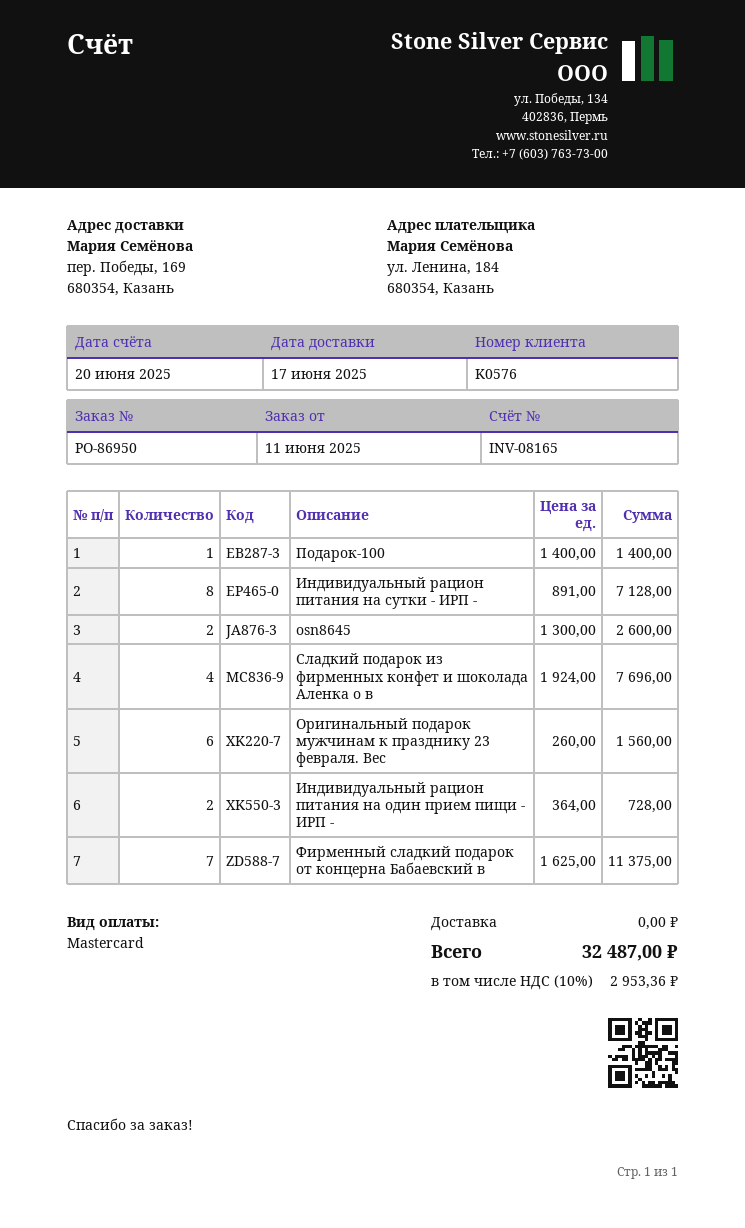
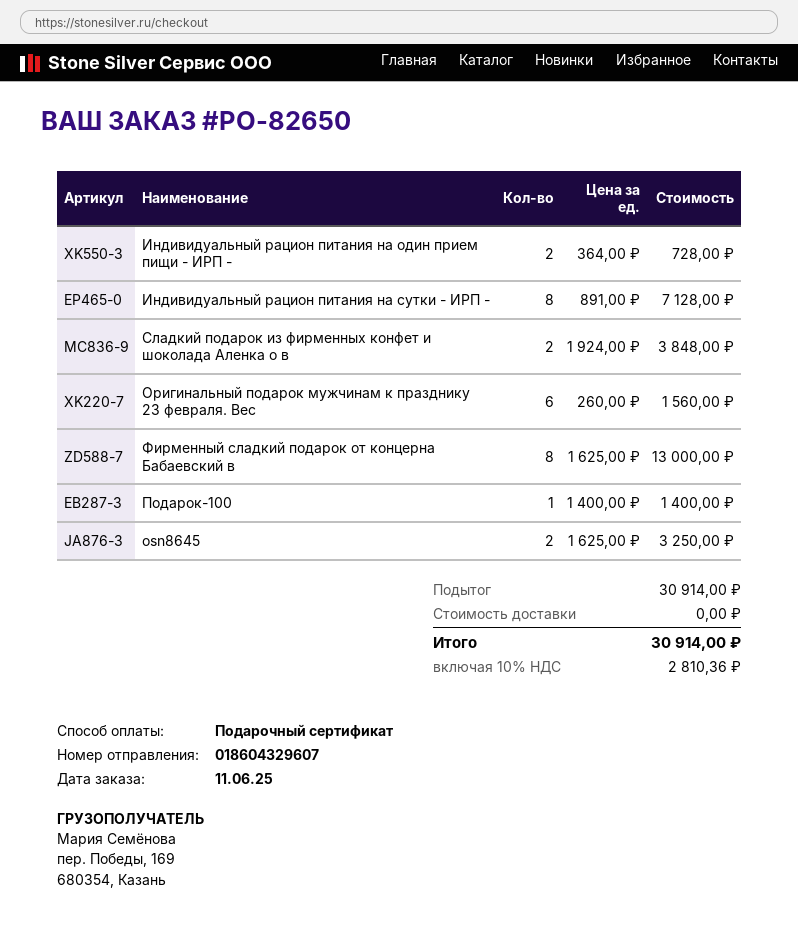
order number: PO-86950 -> PO-82650
payment method: Mastercard -> gift card
osn8645: 2 x 1300.00 = 2600.00 -> 2 x 1625.00 = 3250.00
Сладкий подарок из фирменных конфет и шоколада Аленка о в: 4 x 1924.00 = 7696.00 -> 2 x 1924.00 = 3848.00
Фирменный сладкий подарок от концерна Бабаевский в: 7 x 1625.00 = 11375.00 -> 8 x 1625.00 = 13000.00
tax: 10% = 2953.36 -> 10% = 2810.36
total: 32487.00 -> 30914.00

